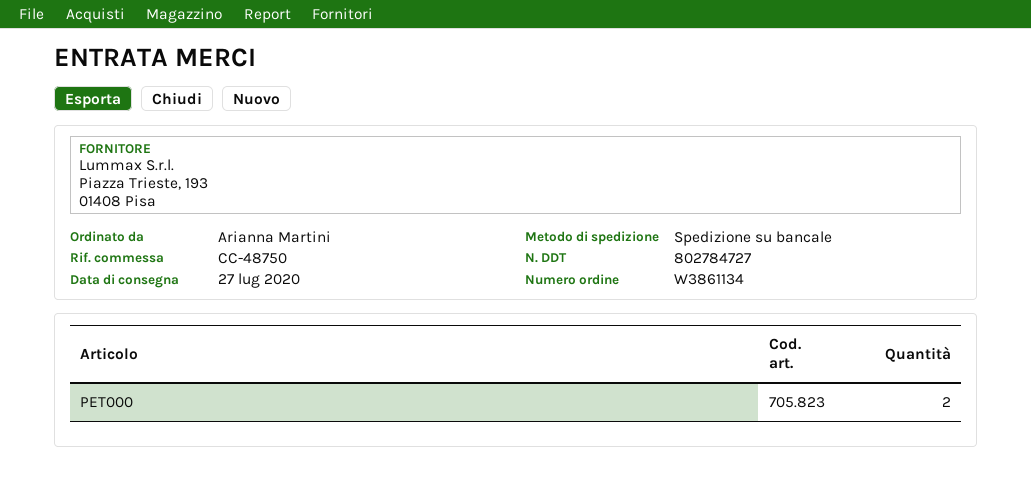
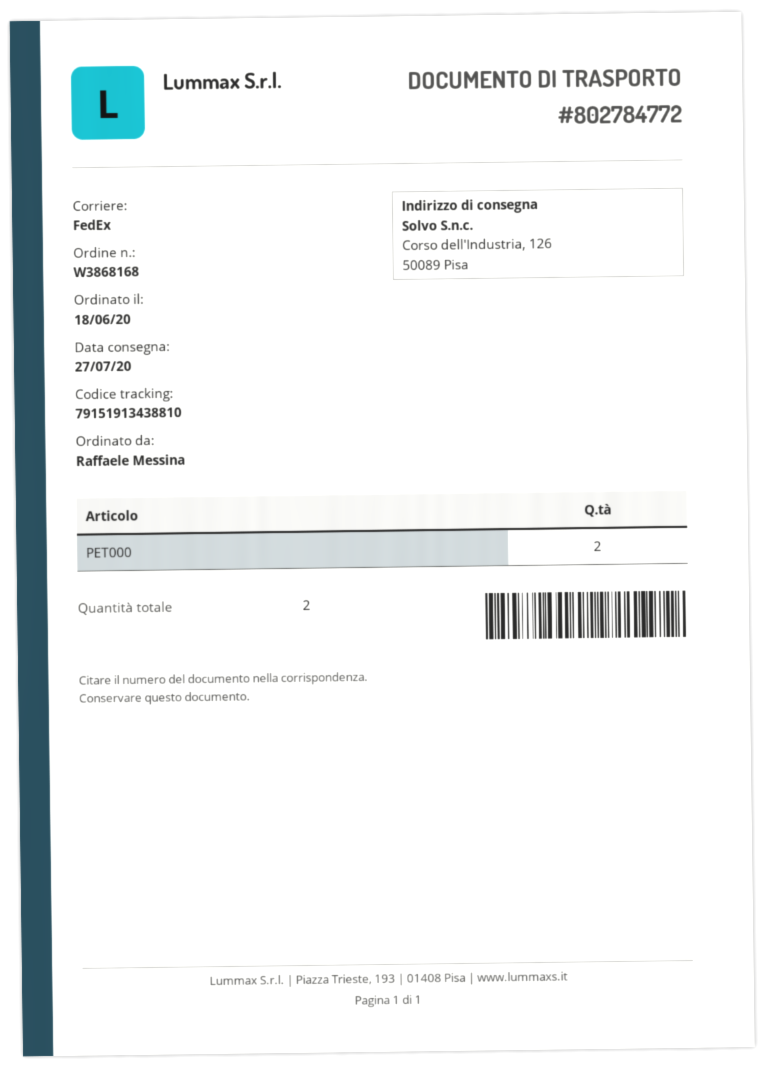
order number: W3861134 -> W3868168
delivery note number: 802784727 -> 802784772
ordered by: Arianna Martini -> Raffaele Messina
shipping method: pallet freight -> FedEx

